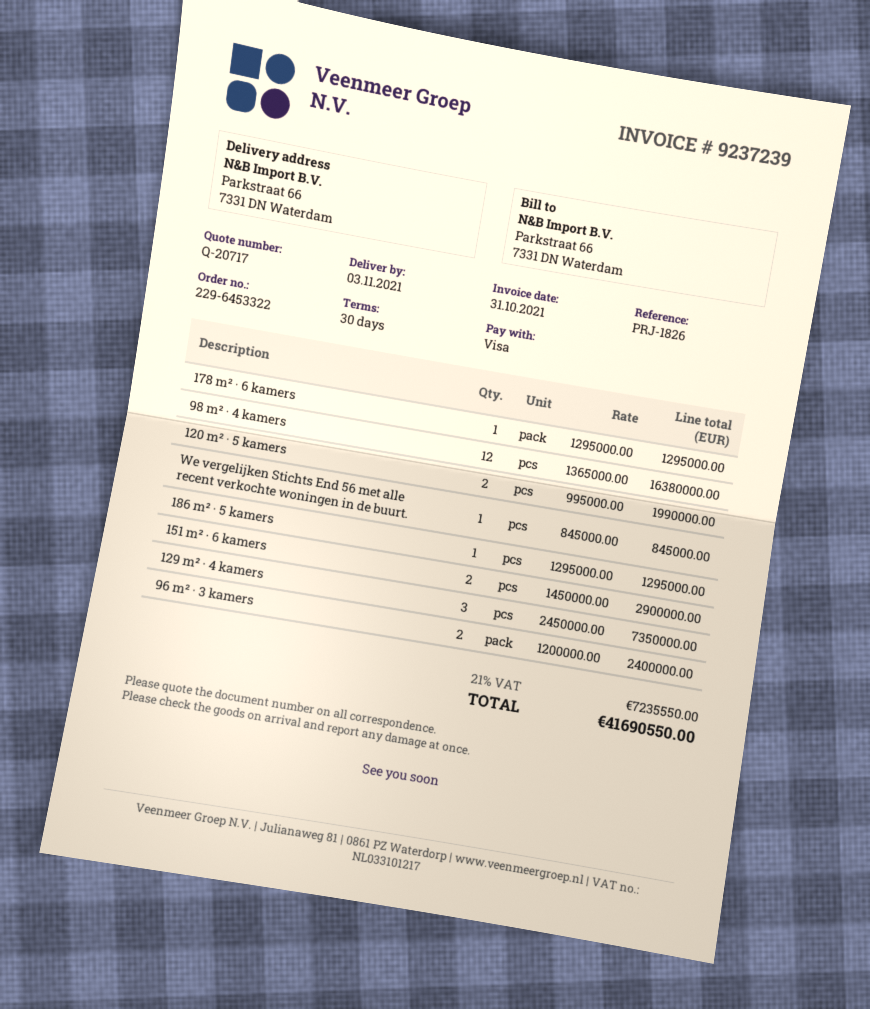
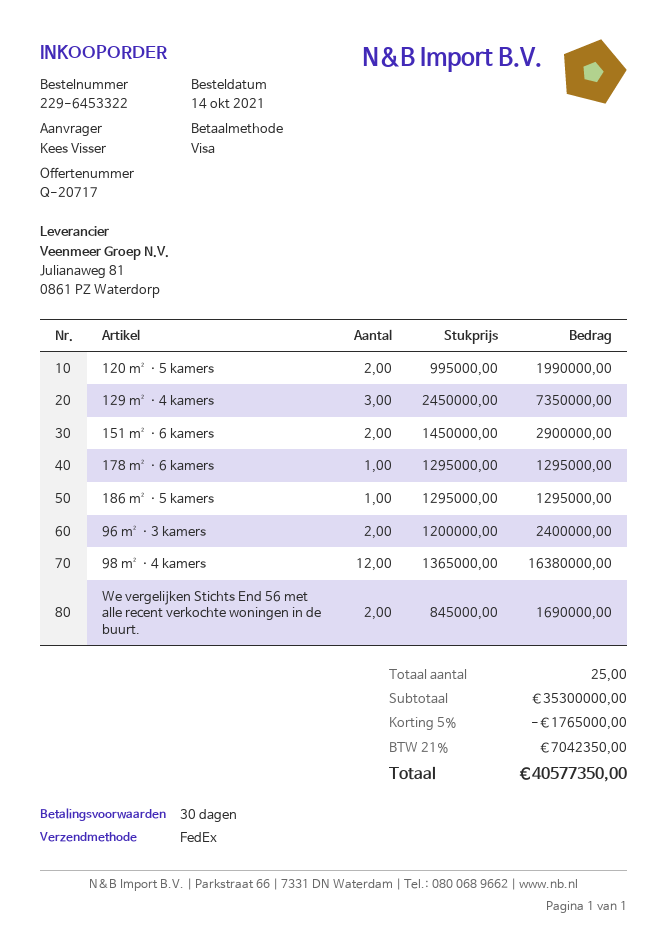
We vergelijken Stichts End 56 met alle recent verkochte woningen in de buurt.: 1 x 845000.00 = 845000.00 -> 2 x 845000.00 = 1690000.00
discount: none -> 5% = 1765000.00
tax: 21% = 7235550.00 -> 21% = 7042350.00
total: 41690550.00 -> 40577350.00

